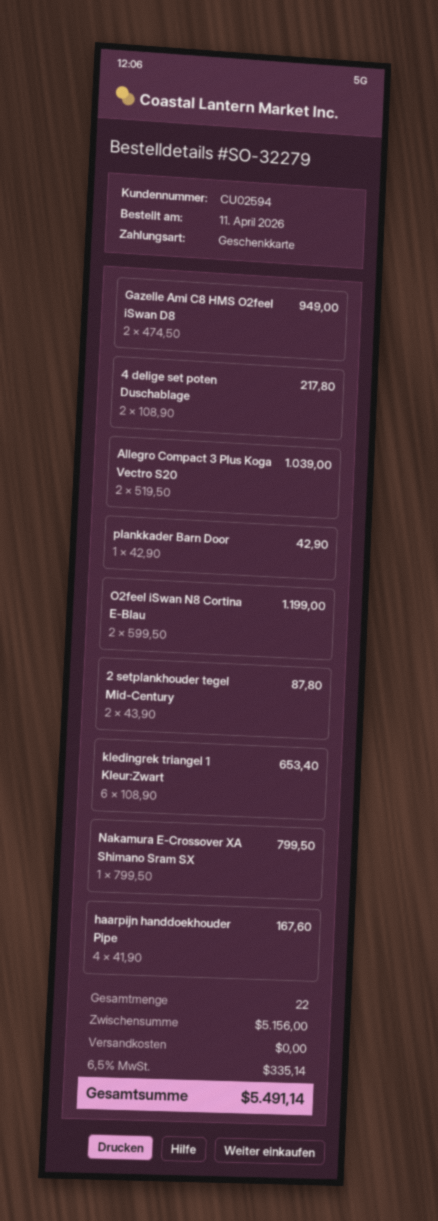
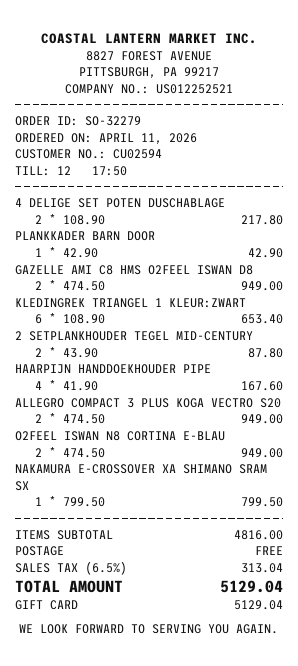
Allegro Compact 3 Plus Koga Vectro S20: 2 x 519.50 = 1039.00 -> 2 x 474.50 = 949.00
O2feel iSwan N8 Cortina E-Blau: 2 x 599.50 = 1199.00 -> 2 x 474.50 = 949.00
subtotal: 5156.00 -> 4816.00
tax: 6.5% = 335.14 -> 6.5% = 313.04
total: 5491.14 -> 5129.04

